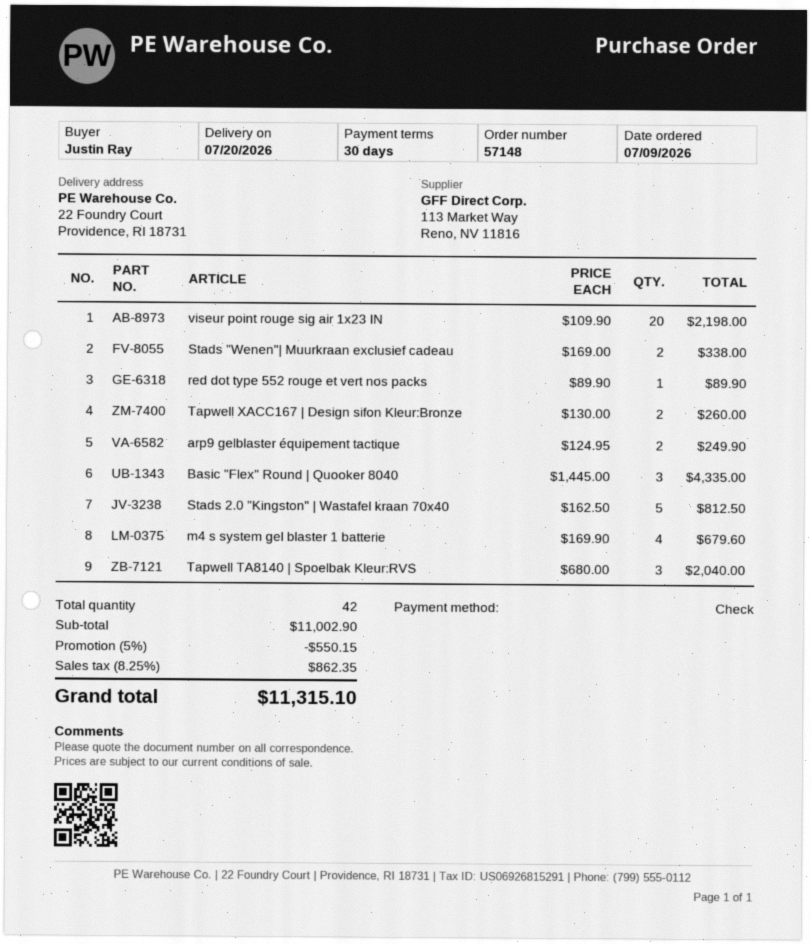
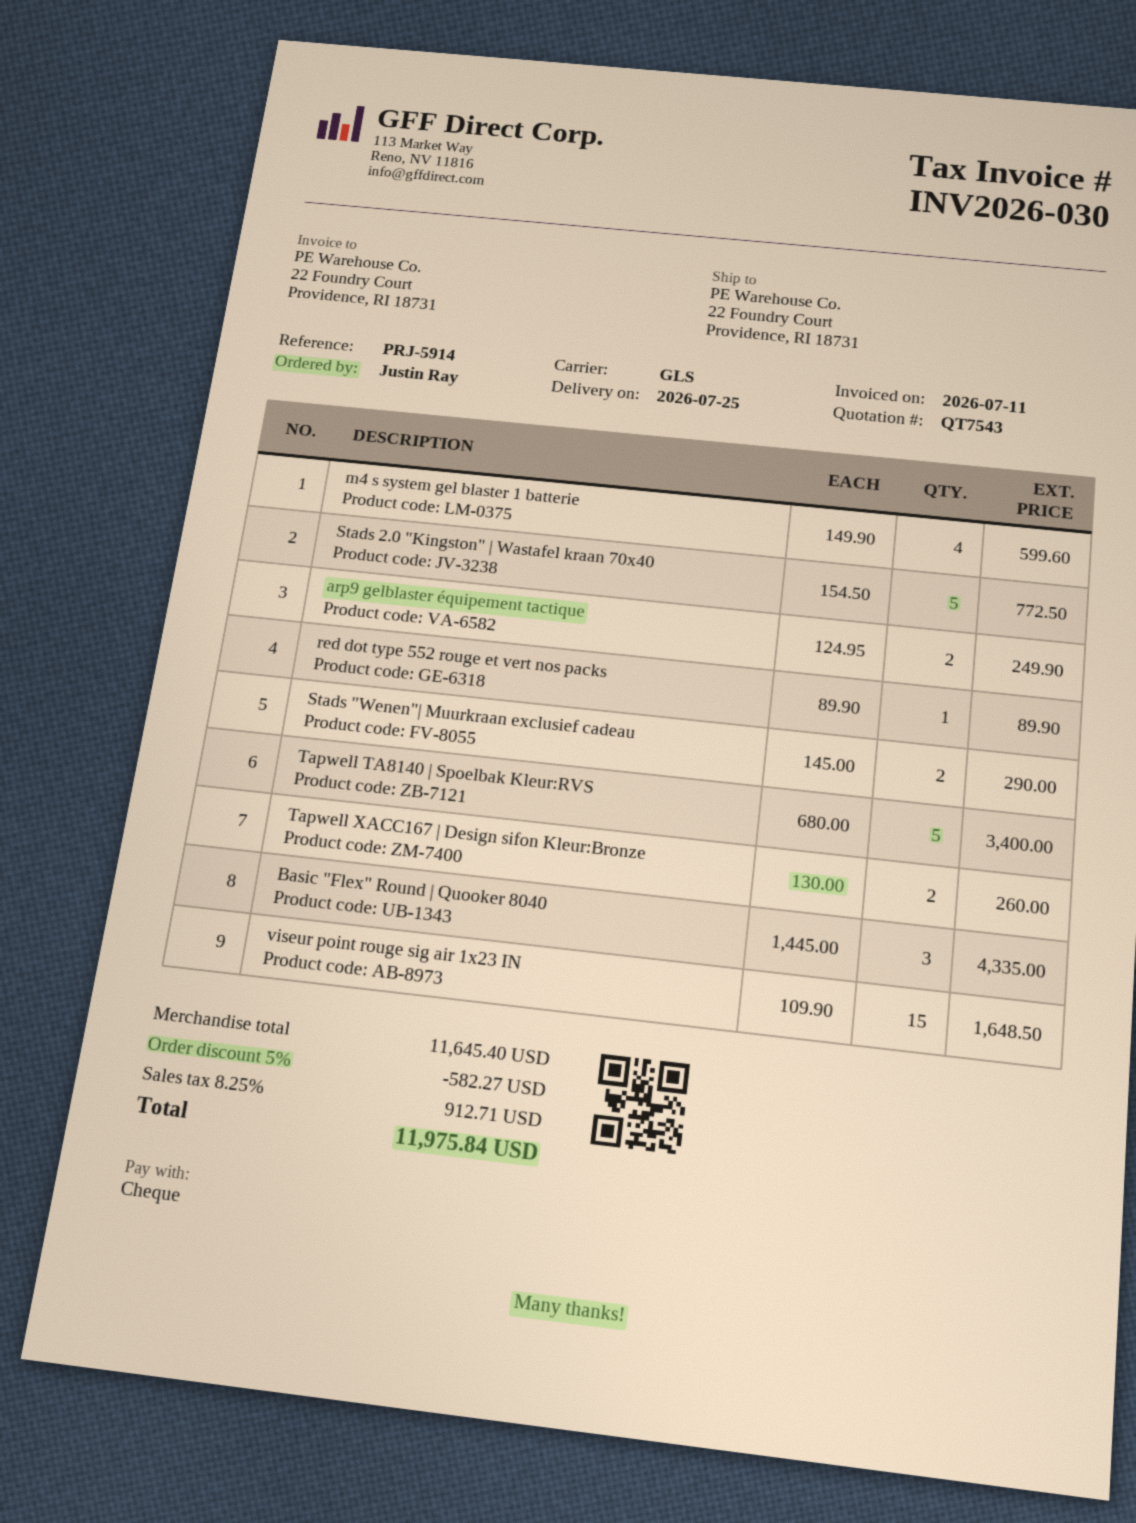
delivery date: 2026-07-20 -> 2026-07-25
viseur point rouge sig air 1x23 IN: 20 x 109.90 = 2198.00 -> 15 x 109.90 = 1648.50
Stads "Wenen"| Muurkraan exclusief cadeau: 2 x 169.00 = 338.00 -> 2 x 145.00 = 290.00
Stads 2.0 "Kingston" | Wastafel kraan 70x40: 5 x 162.50 = 812.50 -> 5 x 154.50 = 772.50
m4 s system gel blaster 1 batterie: 4 x 169.90 = 679.60 -> 4 x 149.90 = 599.60
Tapwell TA8140 | Spoelbak Kleur:RVS: 3 x 680.00 = 2040.00 -> 5 x 680.00 = 3400.00
subtotal: 11002.90 -> 11645.40
discount: 5% = 550.15 -> 5% = 582.27
tax: 8.25% = 862.35 -> 8.25% = 912.71
total: 11315.10 -> 11975.84

